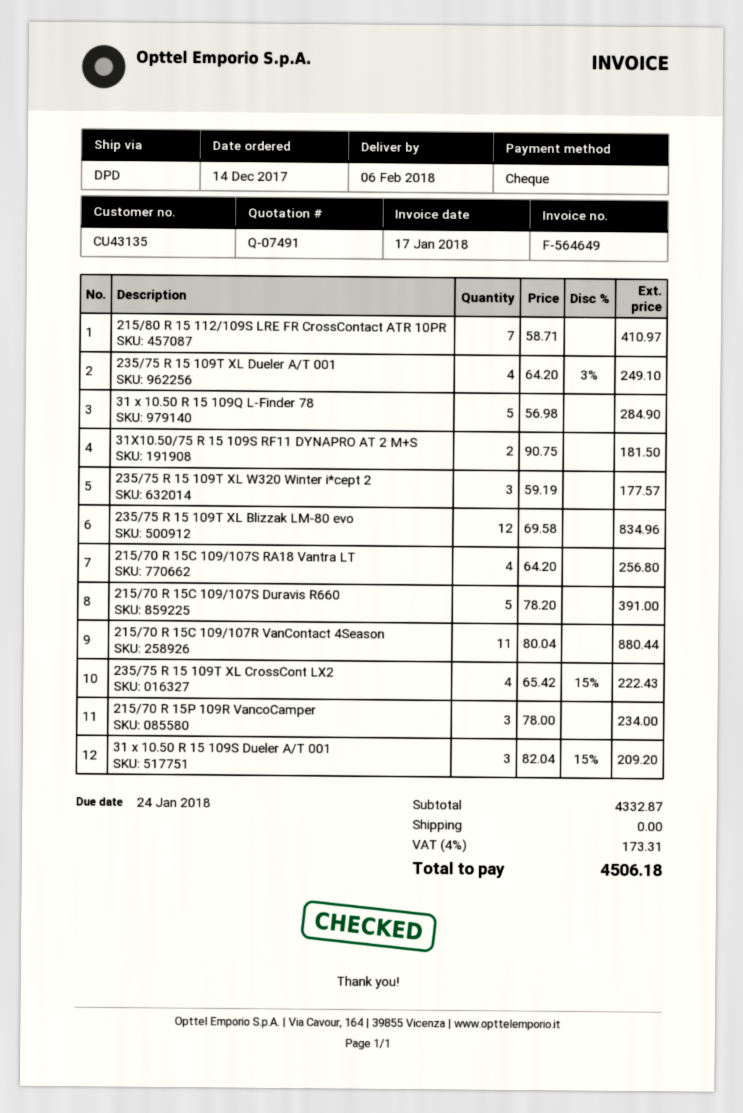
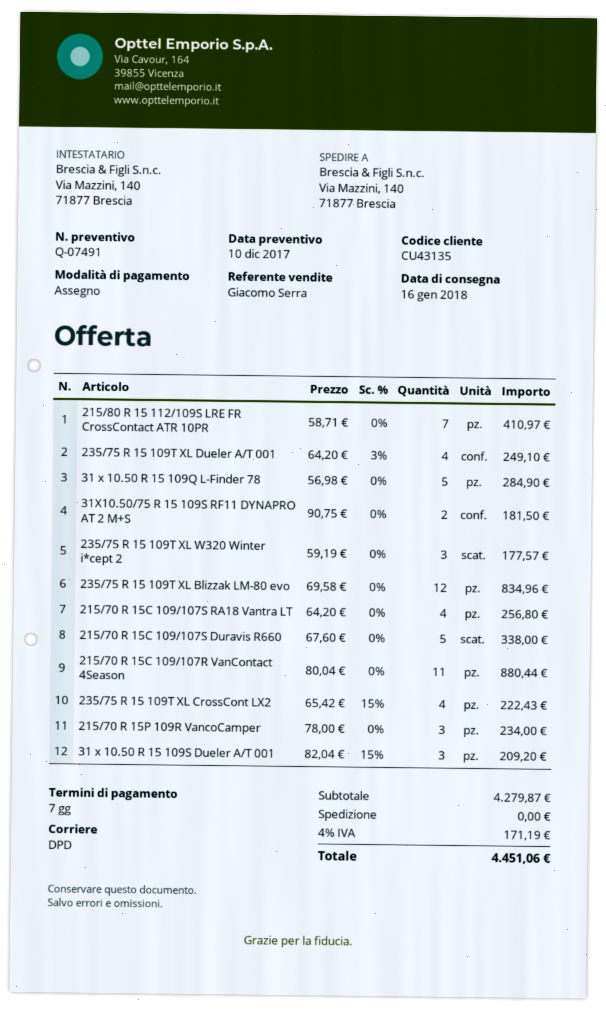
delivery date: 2018-02-06 -> 2018-01-16
215/70 R 15C 109/107S Duravis R660: 5 x 78.20 = 391.00 -> 5 x 67.60 = 338.00
subtotal: 4332.87 -> 4279.87
tax: 4% = 173.31 -> 4% = 171.19
total: 4506.18 -> 4451.06

